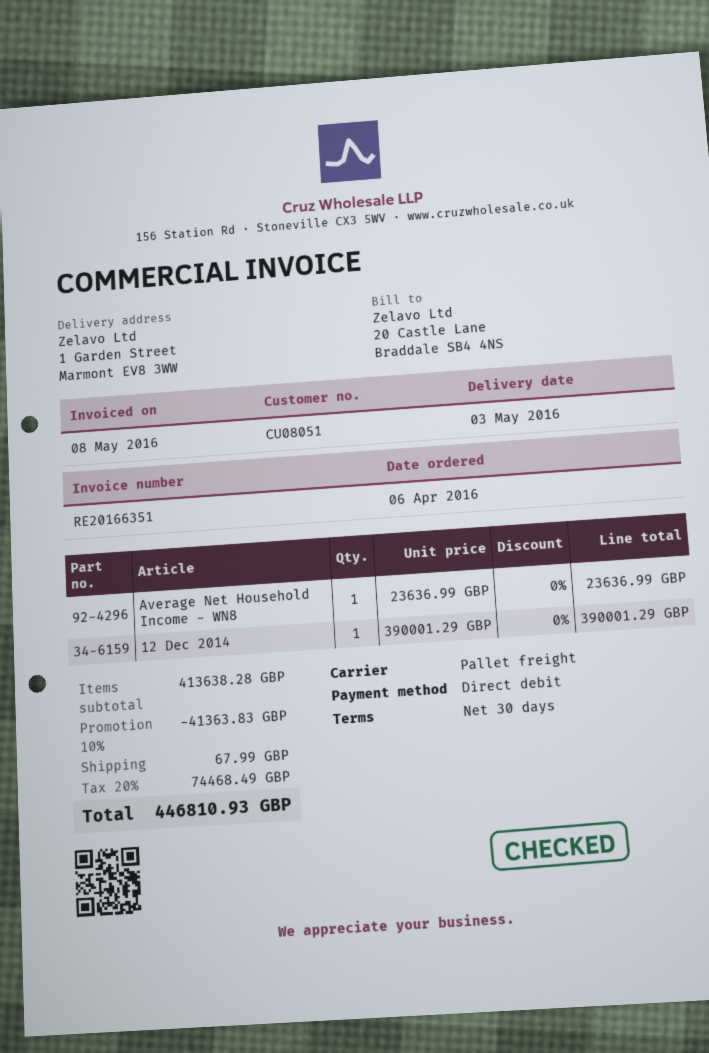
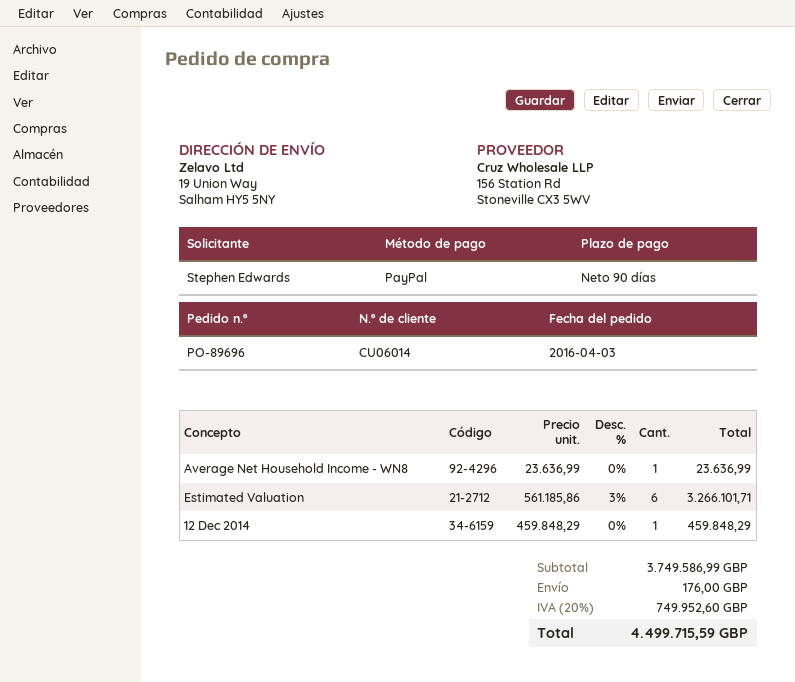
order date: 2016-04-06 -> 2016-04-03
payment terms: 30 days -> 90 days
customer number: CU08051 -> CU06014
payment method: direct debit -> PayPal
ship to: 1 Garden Street, Marmont EV8 3WW -> 19 Union Way, Salham HY5 5NY
12 Dec 2014: 1 x 390001.29 = 390001.29 -> 1 x 459848.29 = 459848.29
Estimated Valuation: none -> 6 x 561185.86 - 3% = 3266101.71
subtotal: 413638.28 -> 3749586.99
discount: 10% = 41363.83 -> none
shipping: 67.99 -> 176.00
tax: 20% = 74468.49 -> 20% = 749952.60
total: 446810.93 -> 4499715.59

